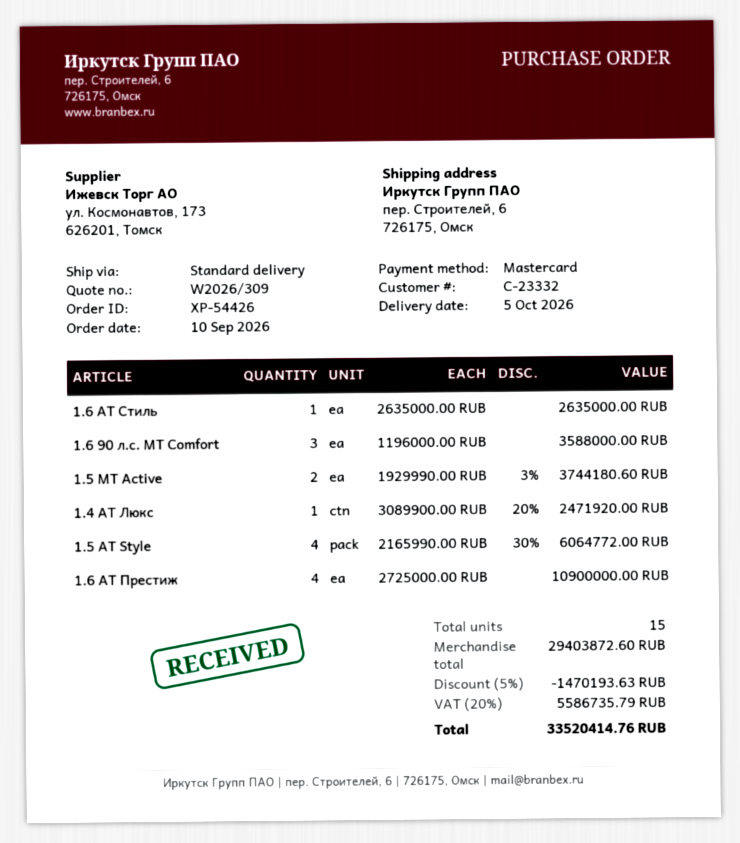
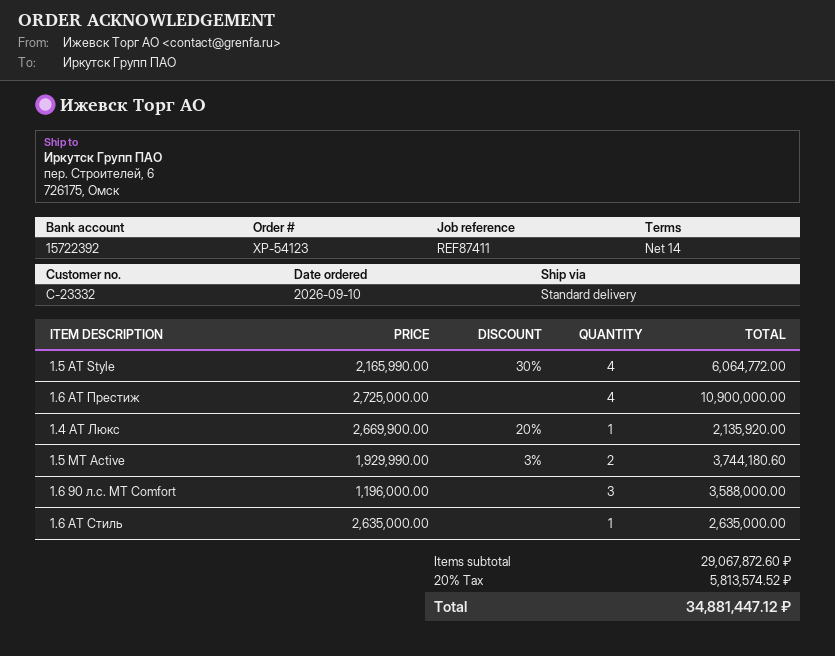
order number: XP-54426 -> XP-54123
1.4 AT Люкс: 1 x 3089900.00 - 20% = 2471920.00 -> 1 x 2669900.00 - 20% = 2135920.00
subtotal: 29403872.60 -> 29067872.60
discount: 5% = 1470193.63 -> none
tax: 20% = 5586735.79 -> 20% = 5813574.52
total: 33520414.76 -> 34881447.12

